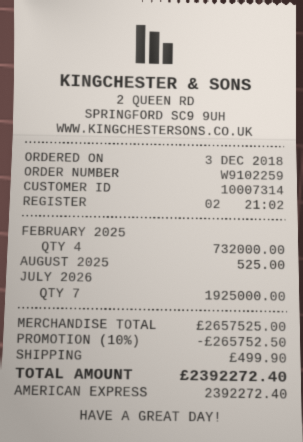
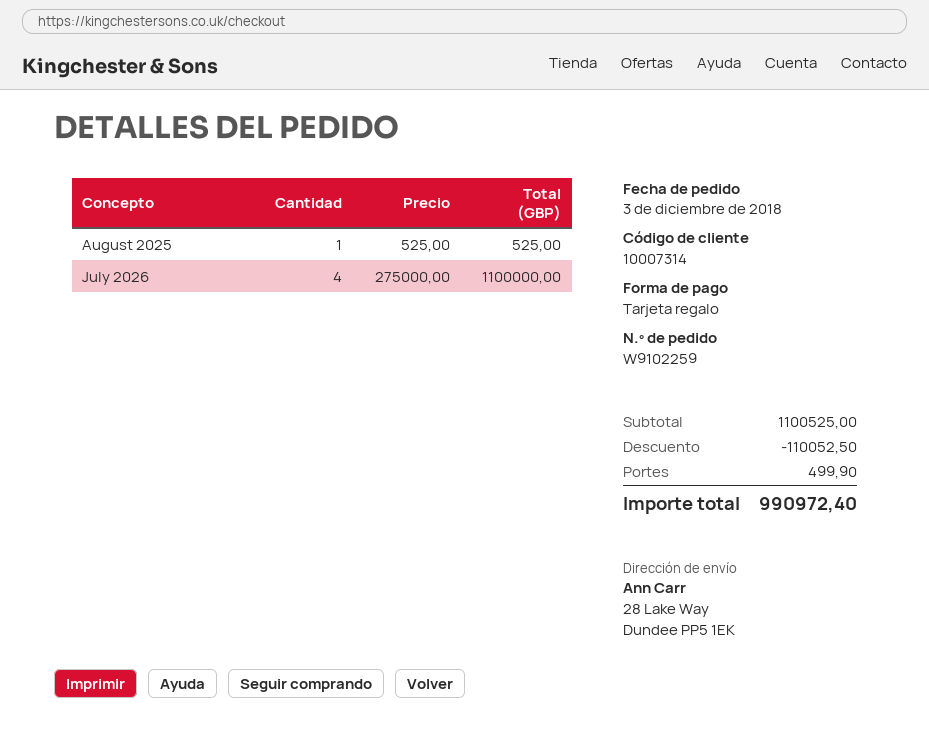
payment method: American Express -> gift card
FEBRUARY 2025: 4 for 732000.00 -> none
JULY 2026: 7 for 1925000.00 -> 4 for 1100000.00
subtotal: 2657525.00 -> 1100525.00
discount: 265752.50 -> 110052.50
total: 2392272.40 -> 990972.40

